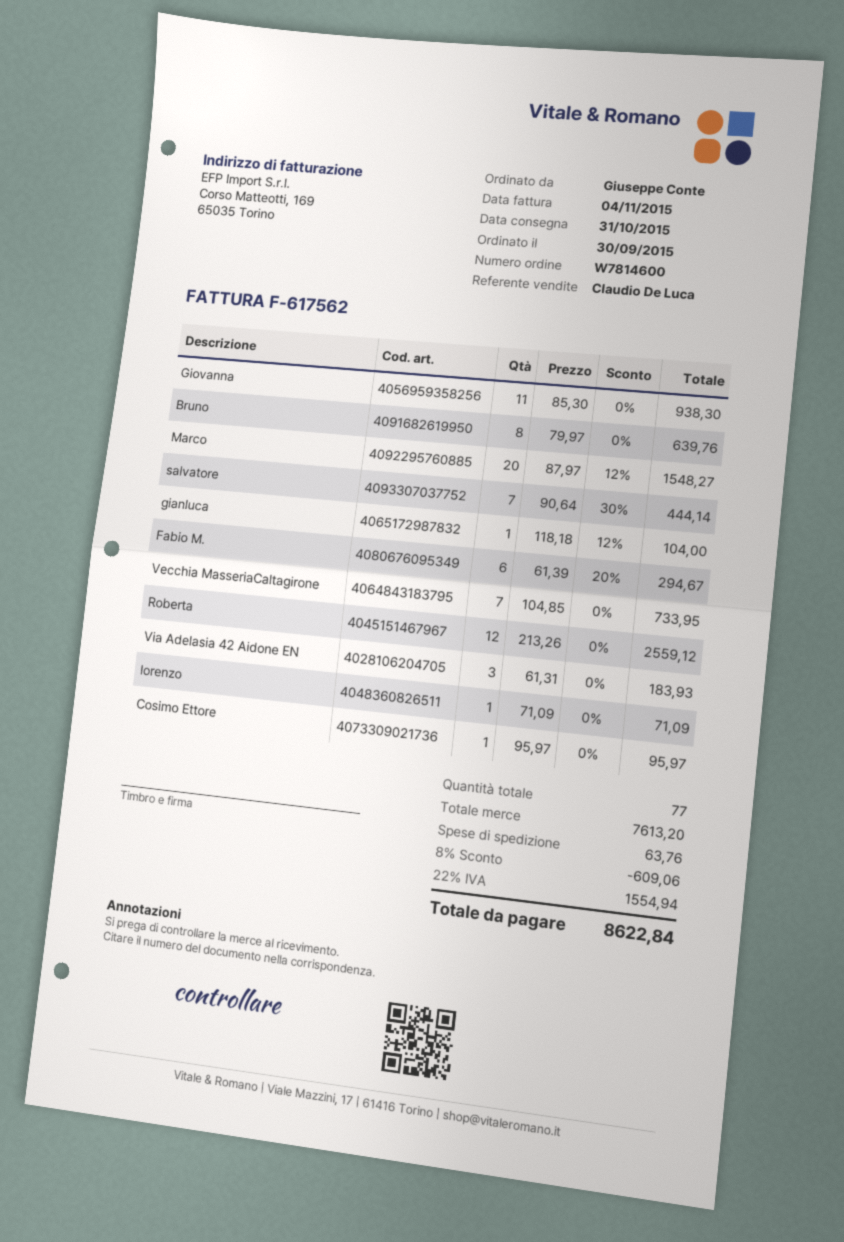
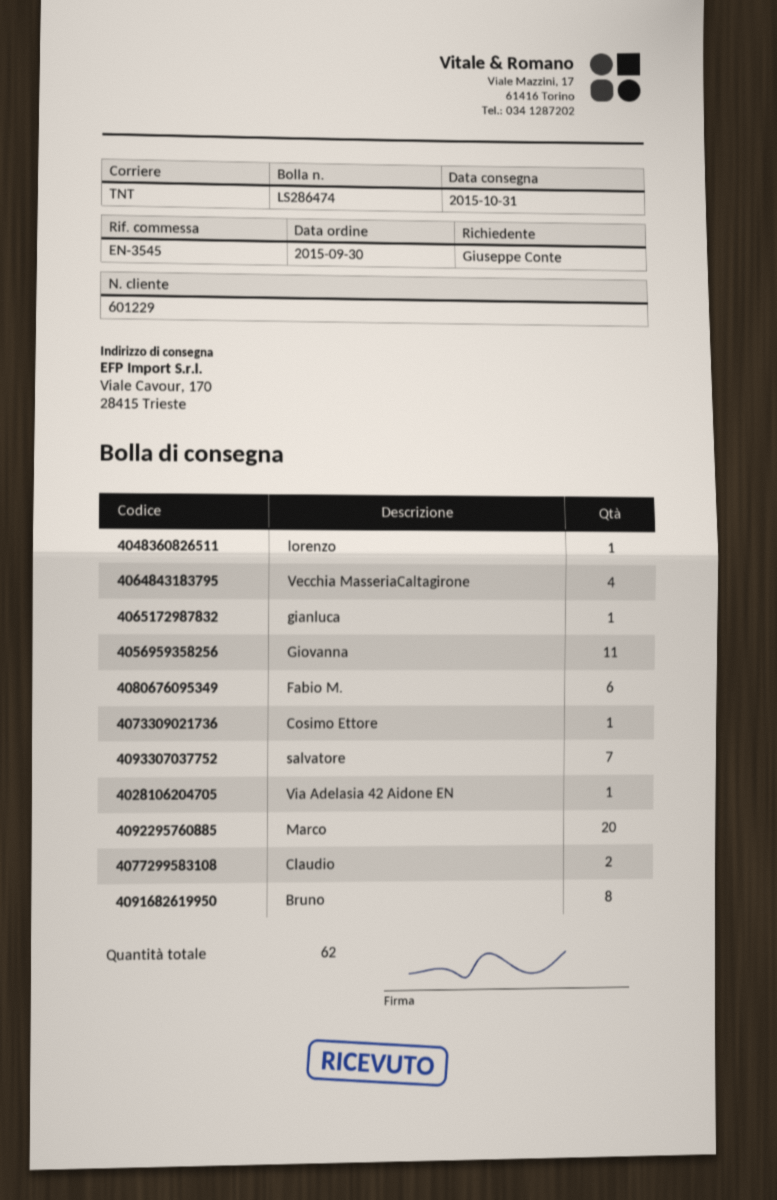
Vecchia MasseriaCaltagirone: 7 -> 4
Roberta: 12 -> none
Via Adelasia 42 Aidone EN: 3 -> 1
Claudio: none -> 2
total quantity: 77 -> 62

